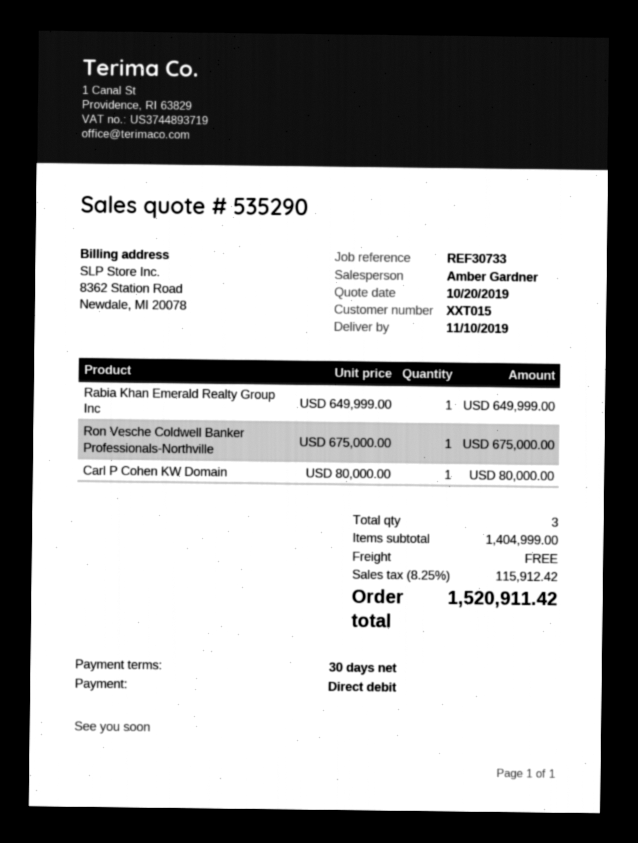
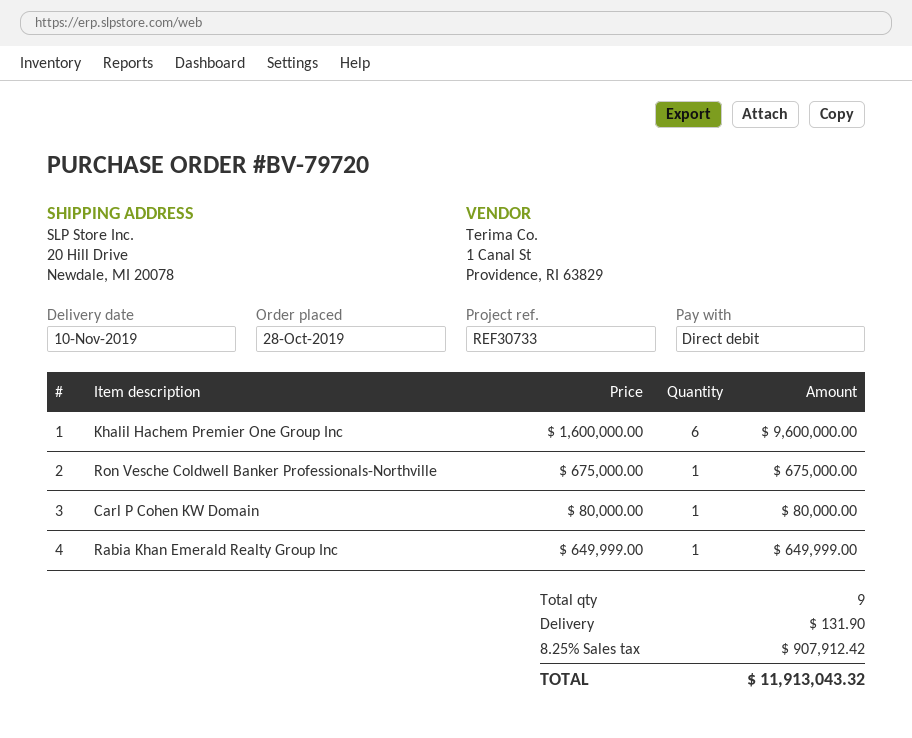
Khalil Hachem Premier One Group Inc: none -> 6 x 1600000.00 = 9600000.00
total quantity: 3 -> 9
shipping: 0.00 -> 131.90
tax: 8.25% = 115912.42 -> 8.25% = 907912.42
total: 1520911.42 -> 11913043.32

